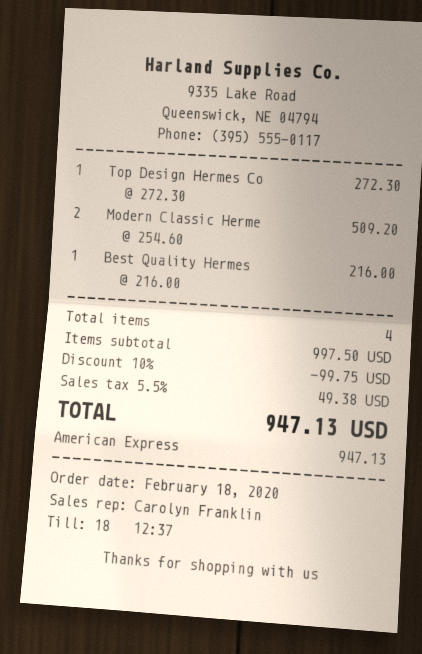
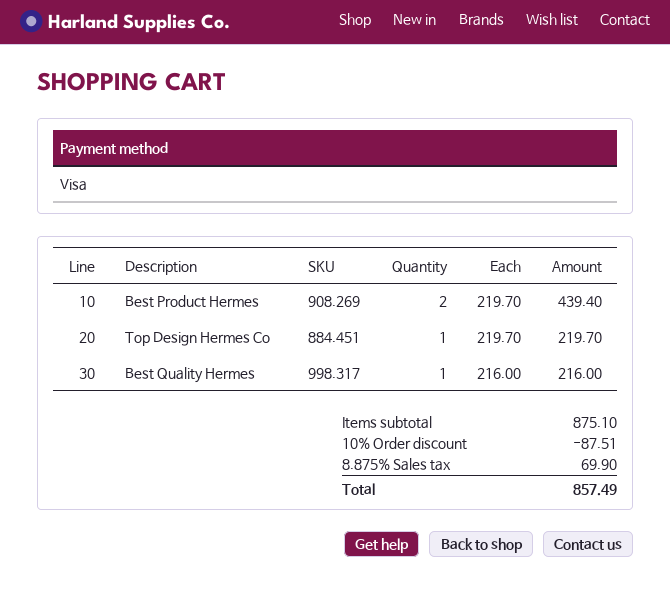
payment method: American Express -> Visa
Top Design Hermes Co: 1 x 272.30 = 272.30 -> 1 x 219.70 = 219.70
Modern Classic Herme: 2 x 254.60 = 509.20 -> none
Best Product Hermes: none -> 2 x 219.70 = 439.40
subtotal: 997.50 -> 875.10
discount: 10% = 99.75 -> 10% = 87.51
tax: 5.5% = 49.38 -> 8.875% = 69.90
total: 947.13 -> 857.49

